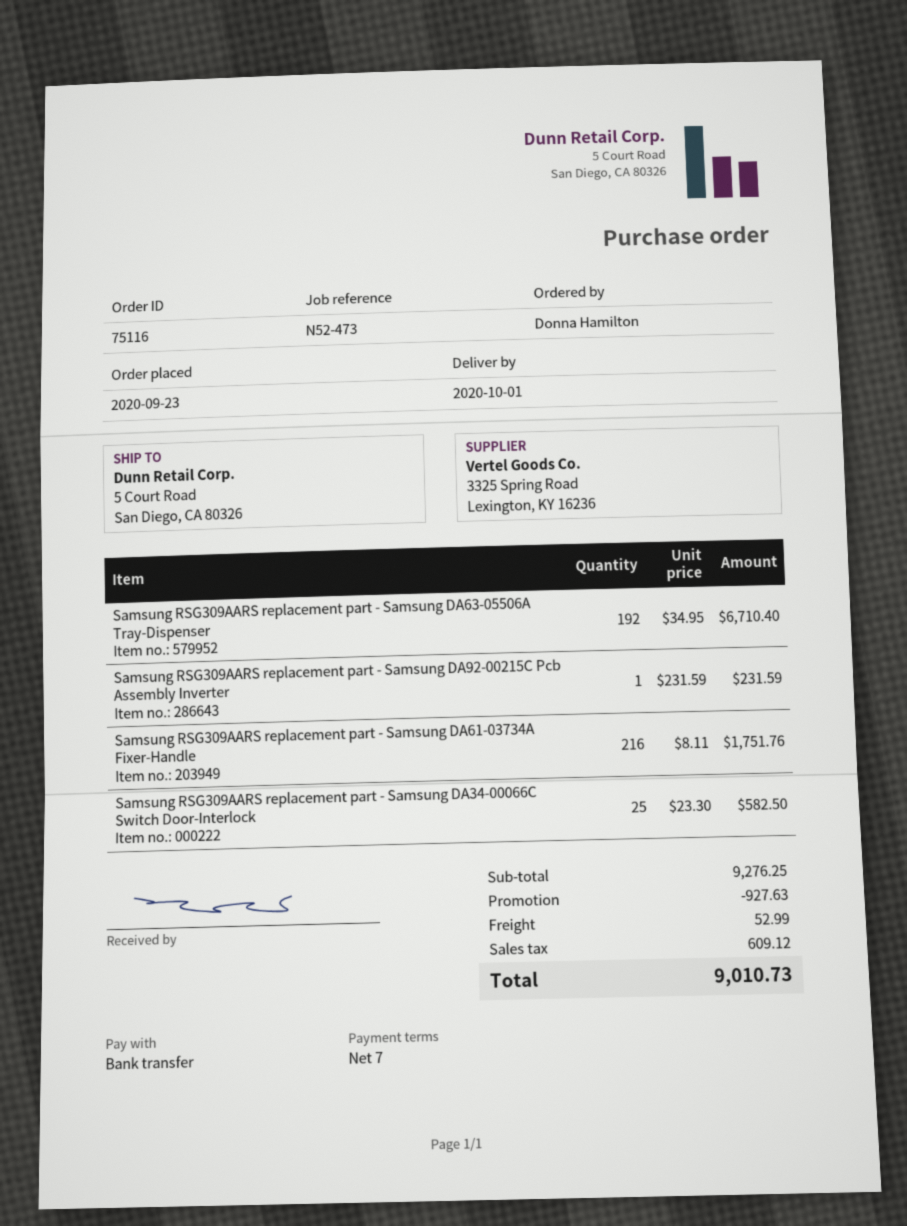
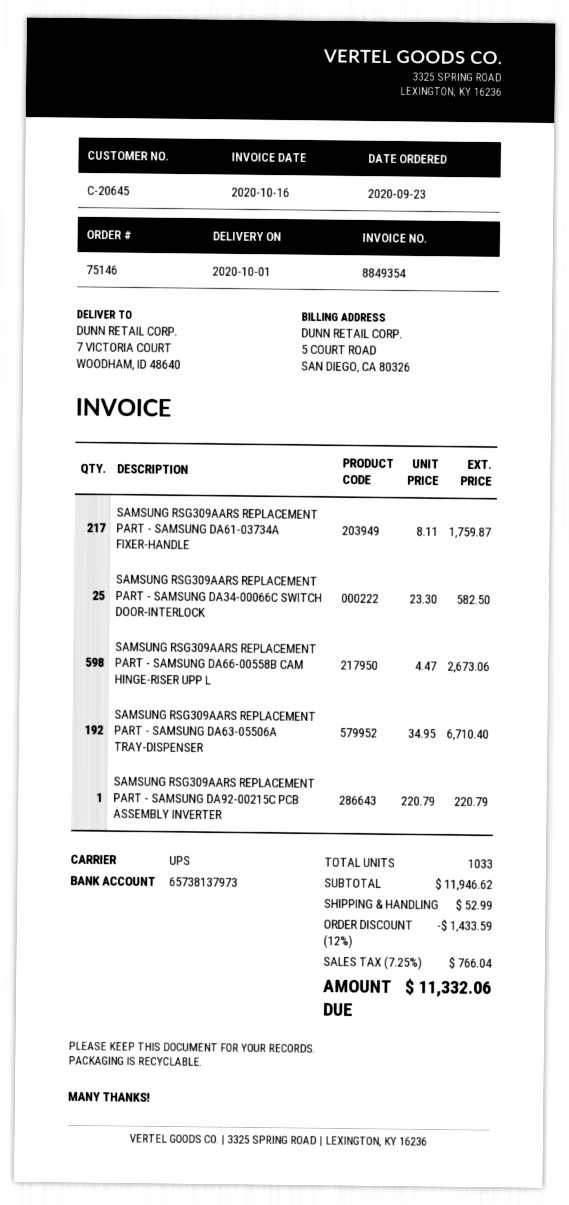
order number: 75116 -> 75146
ship to: 5 Court Road, San Diego, CA 80326 -> 7 VICTORIA COURT, WOODHAM, ID 48640
Samsung RSG309AARS replacement part - Samsung DA92-00215C Pcb Assembly Inverter: 1 x 231.59 = 231.59 -> 1 x 220.79 = 220.79
Samsung RSG309AARS replacement part - Samsung DA61-03734A Fixer-Handle: 216 x 8.11 = 1751.76 -> 217 x 8.11 = 1759.87
SAMSUNG RSG309AARS REPLACEMENT PART - SAMSUNG DA66-00558B CAM HINGE-RISER UPP L: none -> 598 x 4.47 = 2673.06
subtotal: 9276.25 -> 11946.62
discount: 927.63 -> 1433.59
tax: 609.12 -> 766.04
total: 9010.73 -> 11332.06

